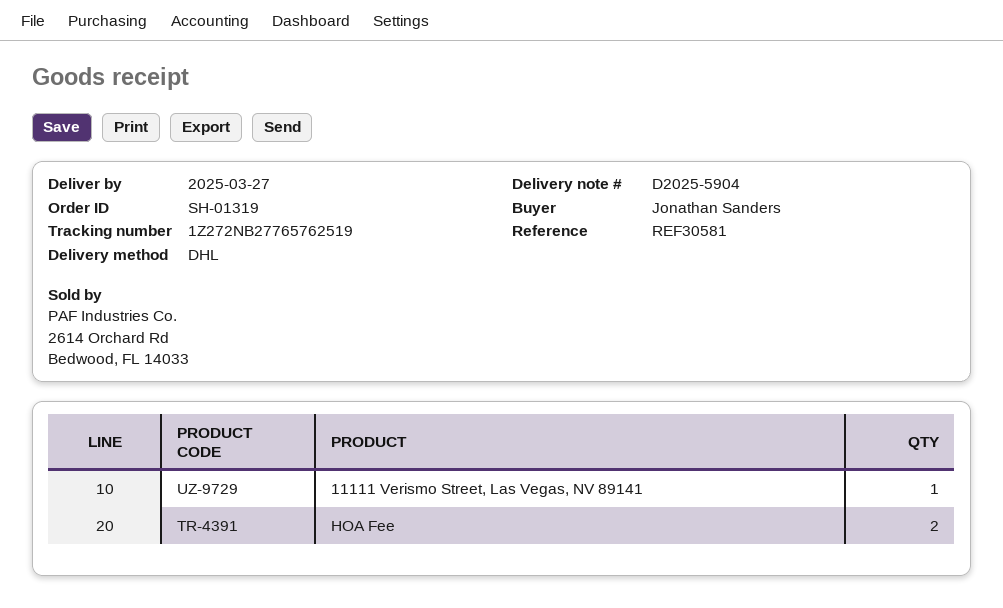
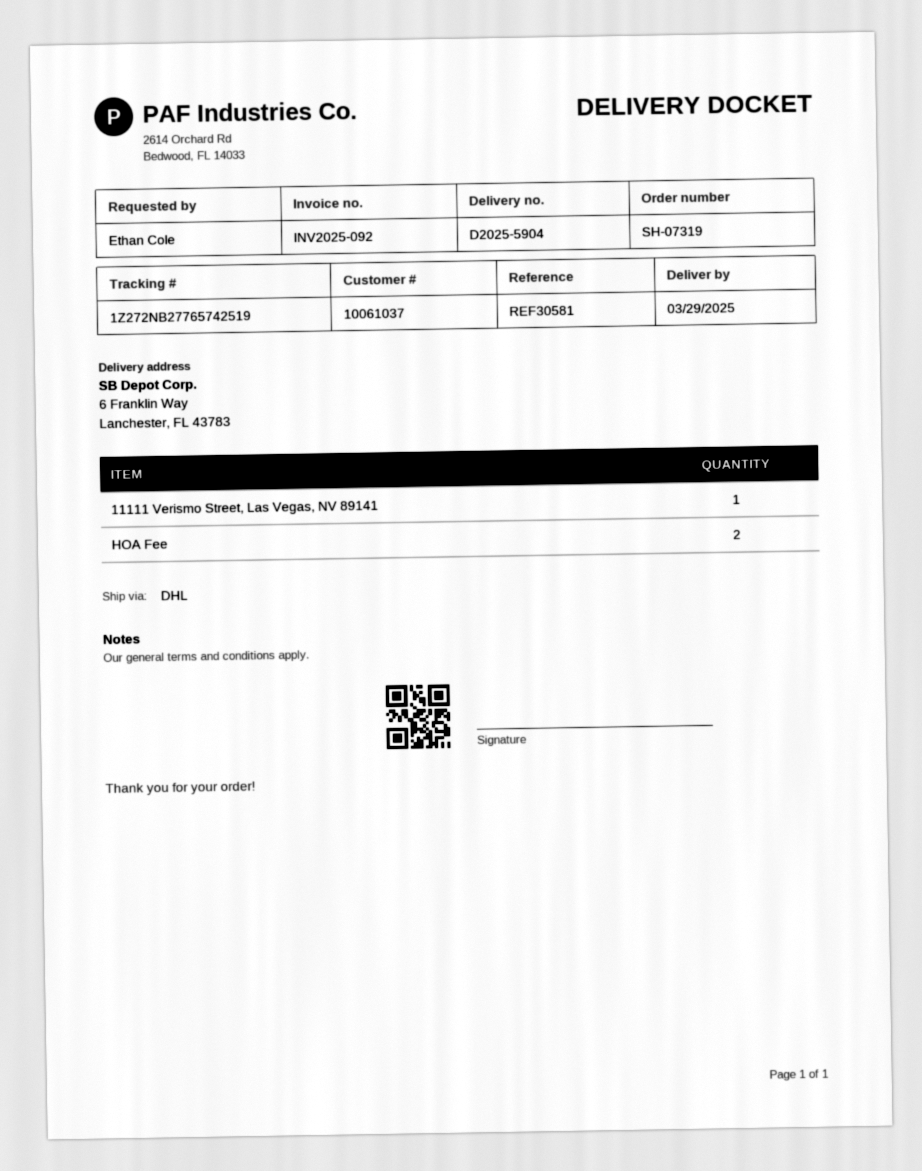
order number: SH-01319 -> SH-07319
delivery date: 2025-03-27 -> 2025-03-29
ordered by: Jonathan Sanders -> Ethan Cole
tracking number: 1Z272NB27765762519 -> 1Z272NB27765742519

